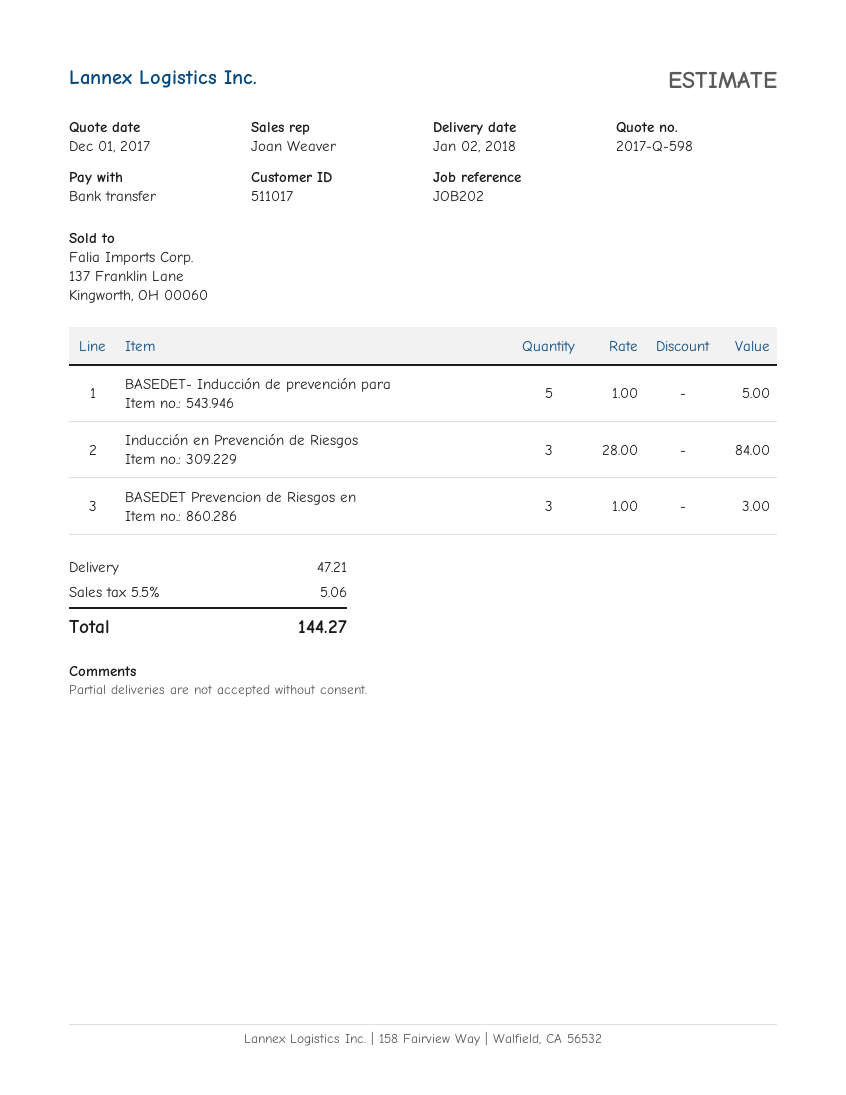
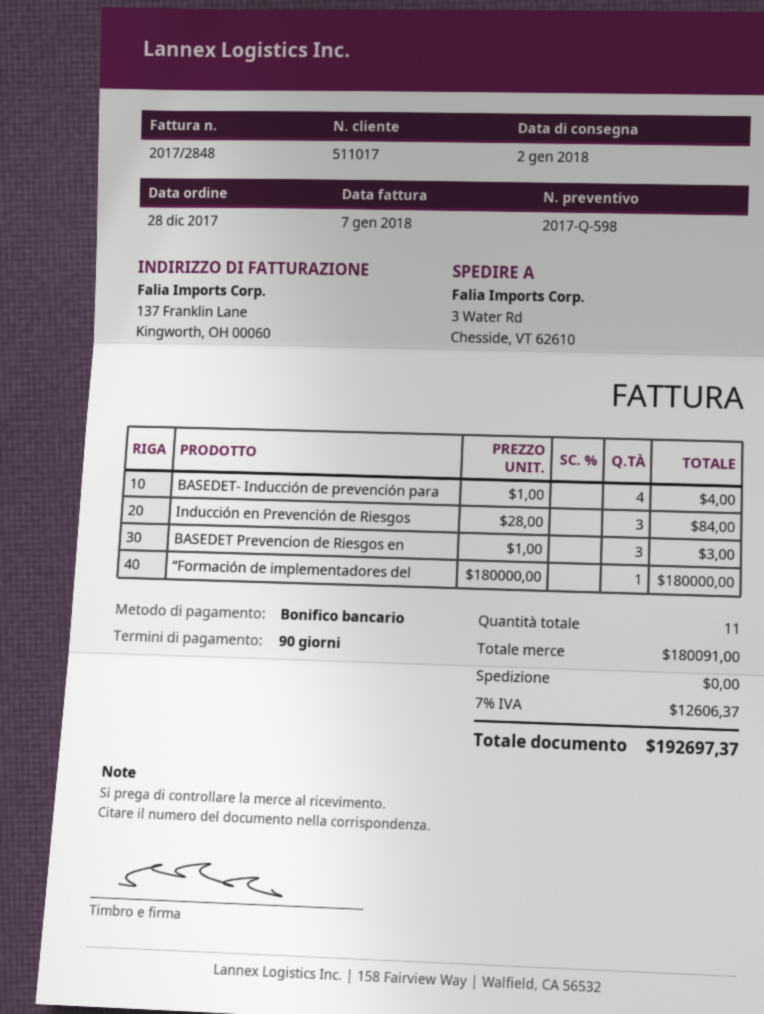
BASEDET- Inducción de prevención para: 5 x 1.00 = 5.00 -> 4 x 1.00 = 4.00
“Formación de implementadores del: none -> 1 x 180000.00 = 180000.00
shipping: 47.21 -> 0.00
tax: 5.5% = 5.06 -> 7% = 12606.37
total: 144.27 -> 192697.37

